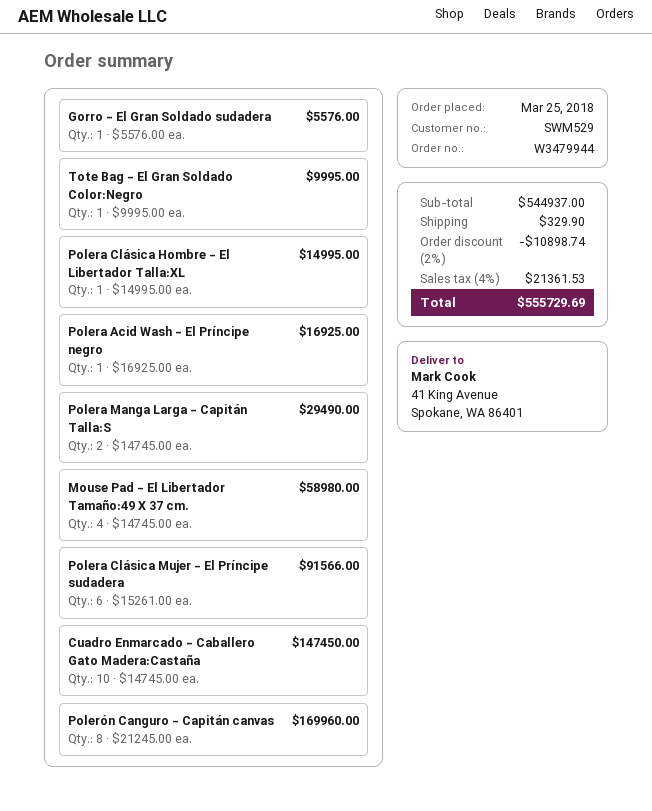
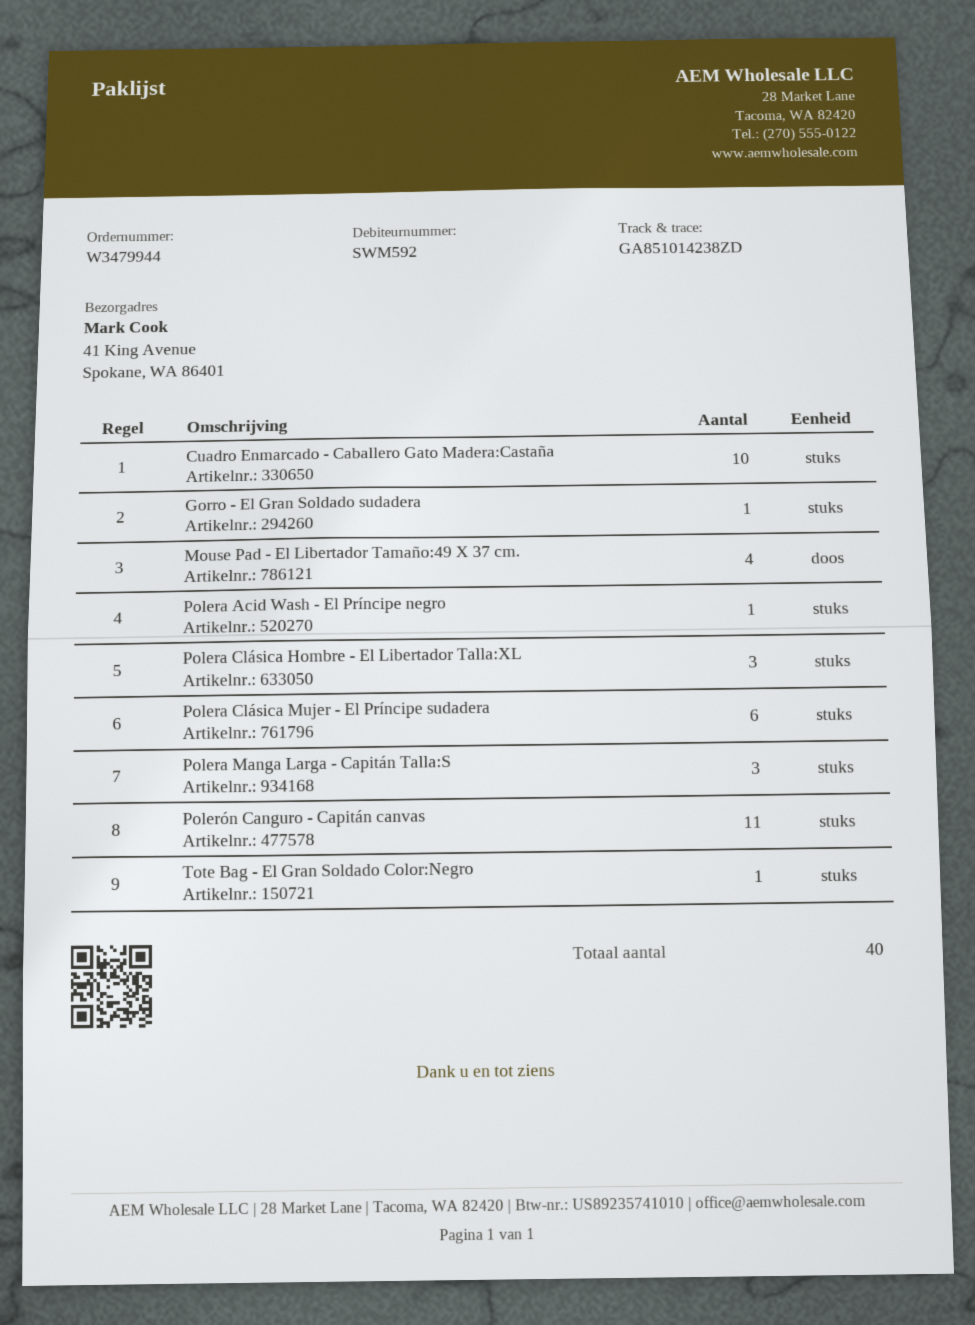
customer number: SWM529 -> SWM592
Polera Clásica Hombre - El Libertador Talla:XL: 1 -> 3
Polera Manga Larga - Capitán Talla:S: 2 -> 3
Polerón Canguro - Capitán canvas: 8 -> 11

